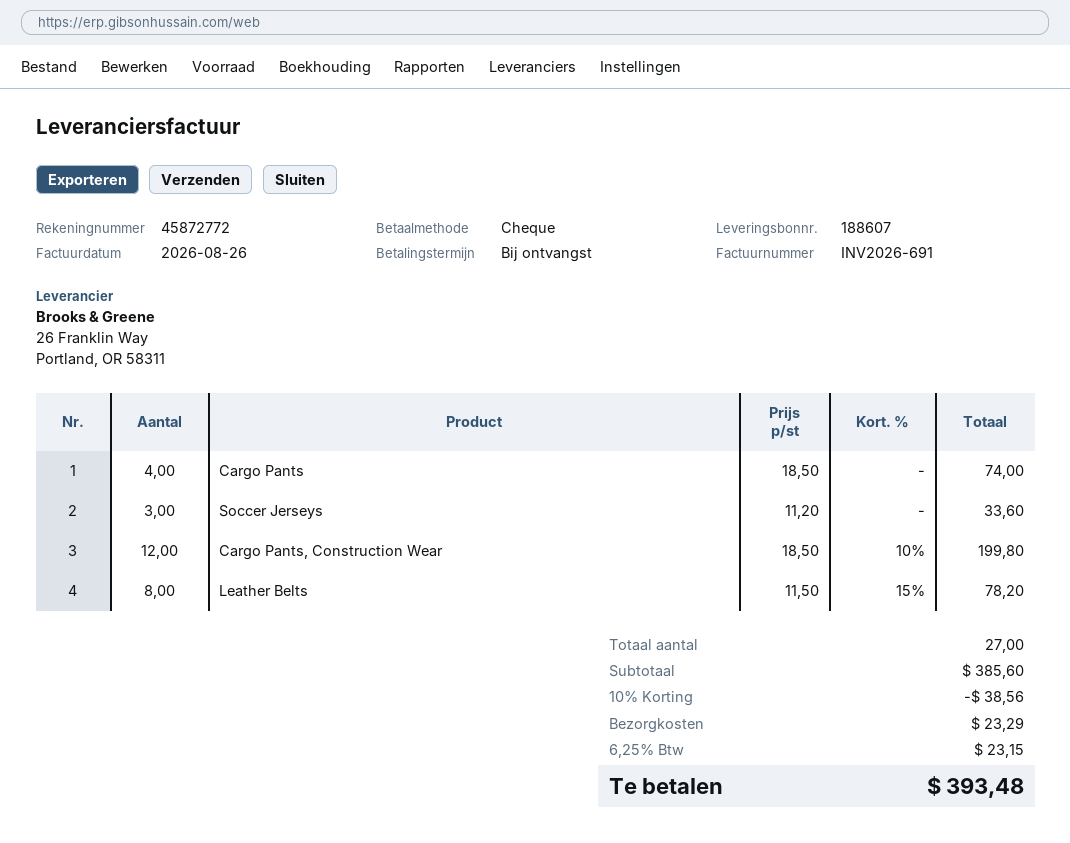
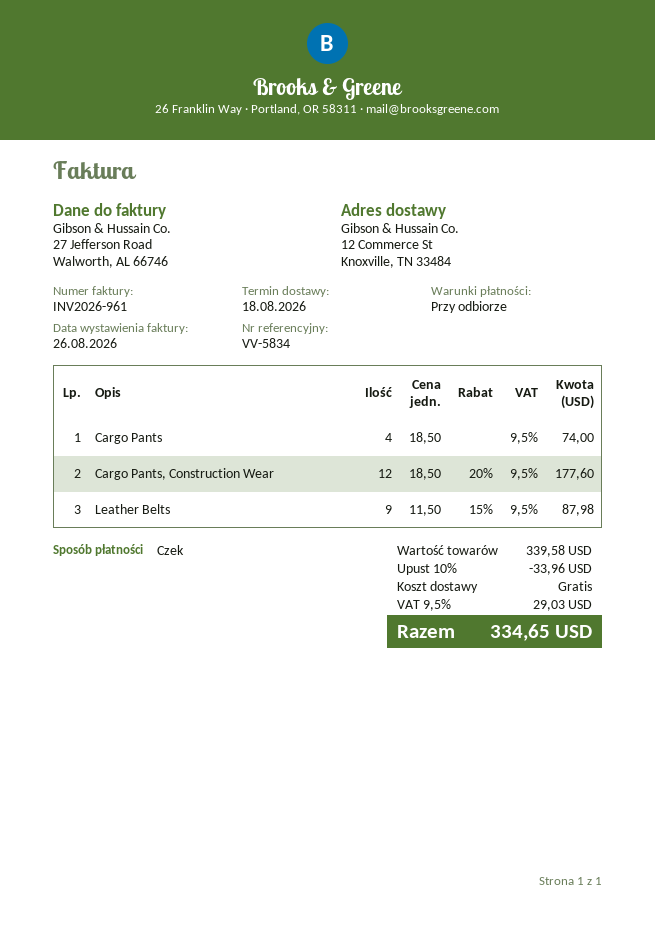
invoice number: INV2026-691 -> INV2026-961
Soccer Jerseys: 3 x 11.20 = 33.60 -> none
Cargo Pants, Construction Wear: 12 x 18.50 - 10% = 199.80 -> 12 x 18.50 - 20% = 177.60
Leather Belts: 8 x 11.50 - 15% = 78.20 -> 9 x 11.50 - 15% = 87.98
subtotal: 385.60 -> 339.58
discount: 10% = 38.56 -> 10% = 33.96
shipping: 23.29 -> 0.00
tax: 6.25% = 23.15 -> 9.5% = 29.03
total: 393.48 -> 334.65

